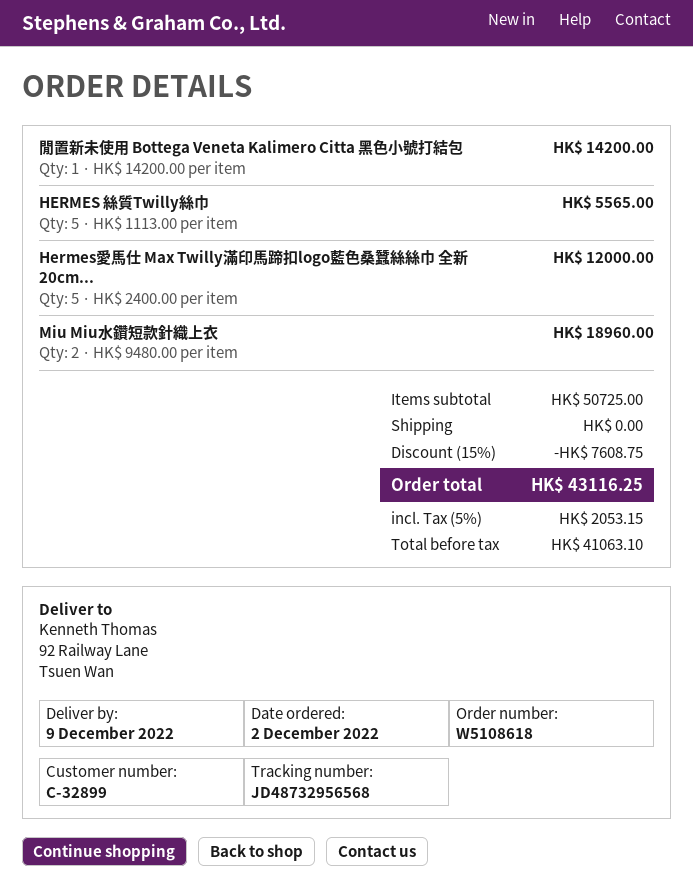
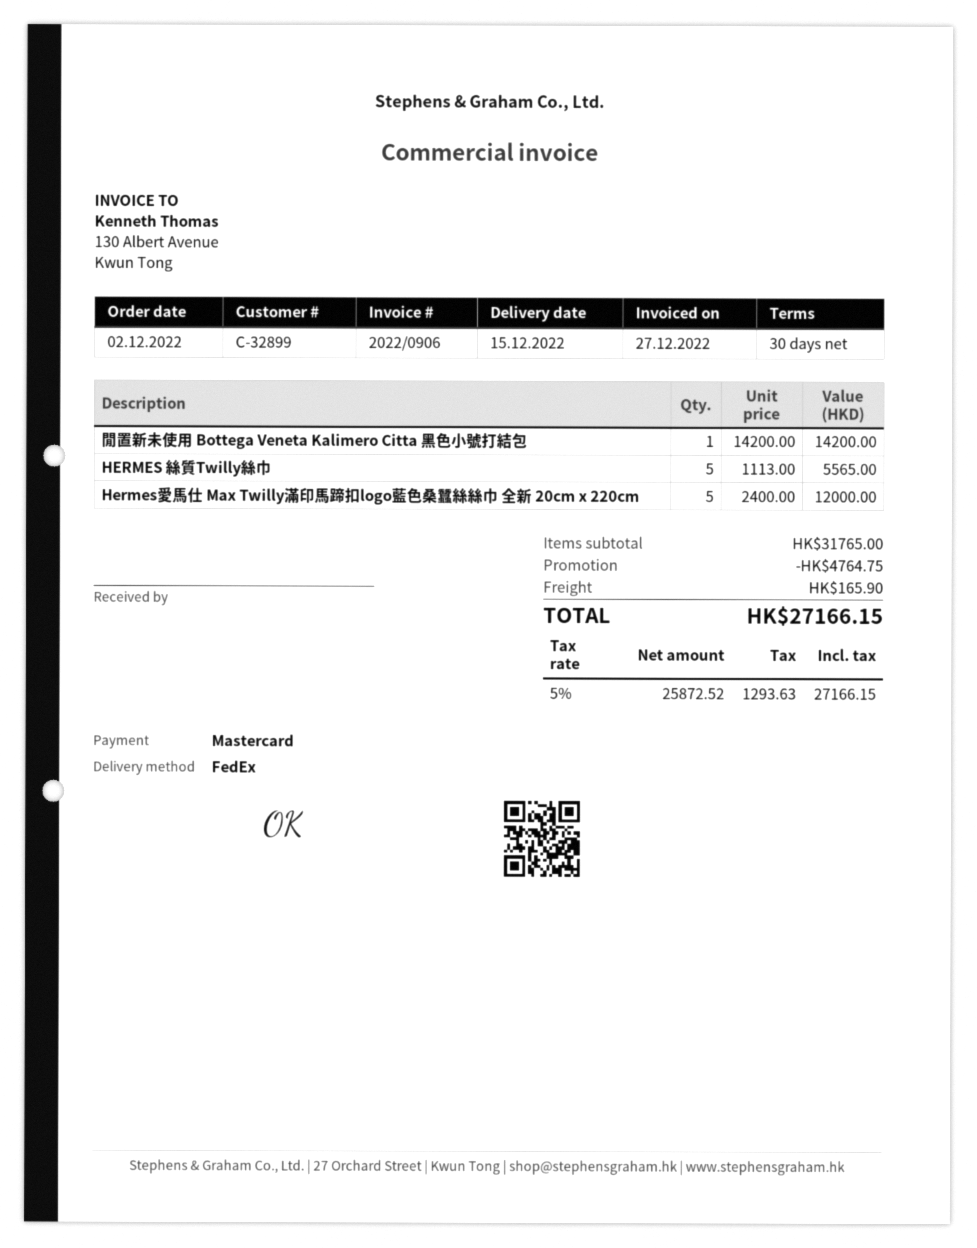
delivery date: 2022-12-09 -> 2022-12-15
Miu Miu水鑽短款針織上衣: 2 x 9480.00 = 18960.00 -> none
subtotal: 50725.00 -> 31765.00
discount: 7608.75 -> 4764.75
shipping: 0.00 -> 165.90
net: 41063.10 -> 25872.52
tax: 5% = 2053.15 -> 5% = 1293.63
total: 43116.25 -> 27166.15

